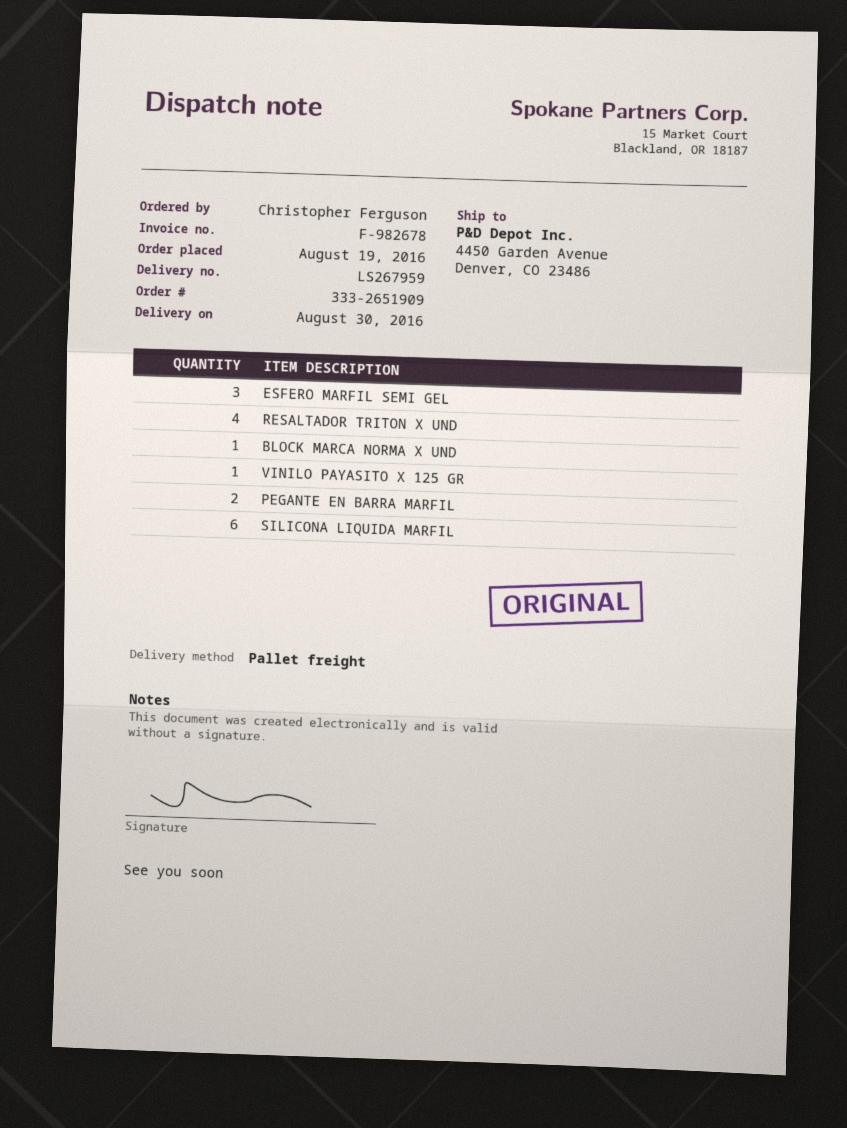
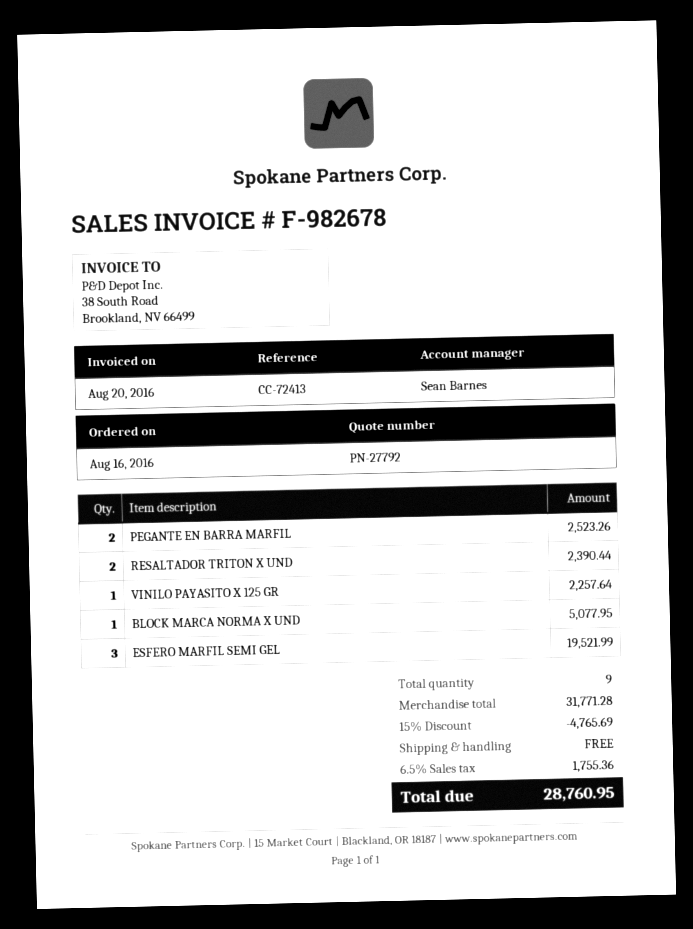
order date: 2016-08-19 -> 2016-08-16
RESALTADOR TRITON X UND: 4 -> 2
SILICONA LIQUIDA MARFIL: 6 -> none

